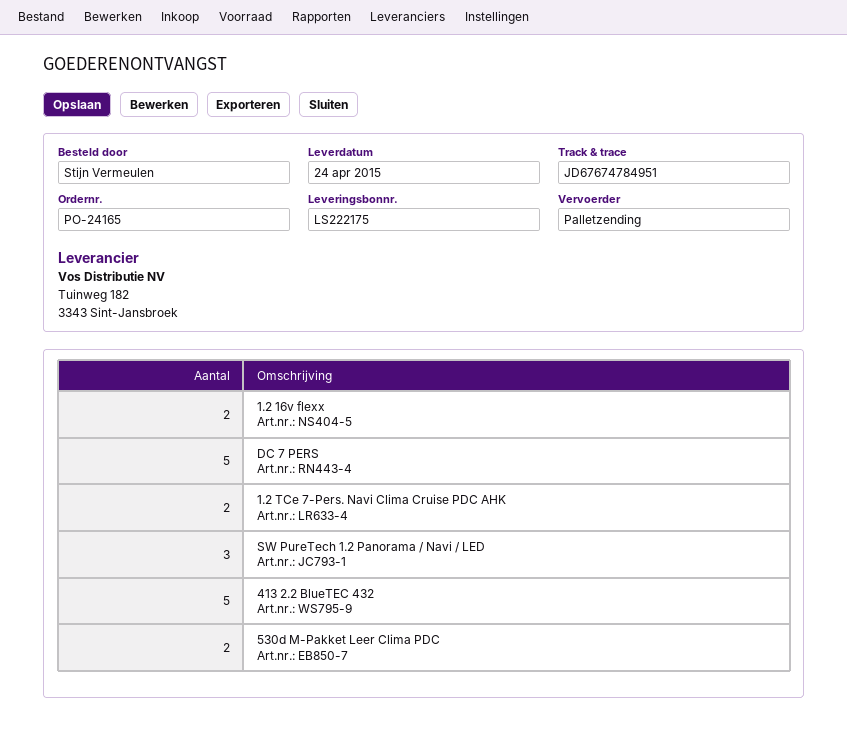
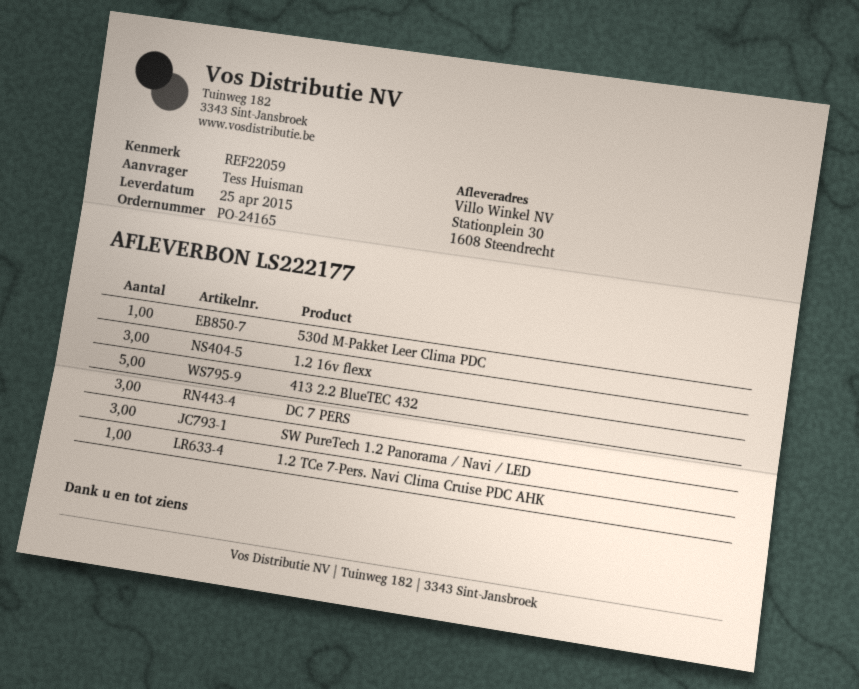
delivery note number: LS222175 -> LS222177
delivery date: 2015-04-24 -> 2015-04-25
ordered by: Stijn Vermeulen -> Tess Huisman
1.2 16v flexx: 2 -> 3
DC 7 PERS: 5 -> 3
1.2 TCe 7-Pers. Navi Clima Cruise PDC AHK: 2 -> 1
530d M-Pakket Leer Clima PDC: 2 -> 1

